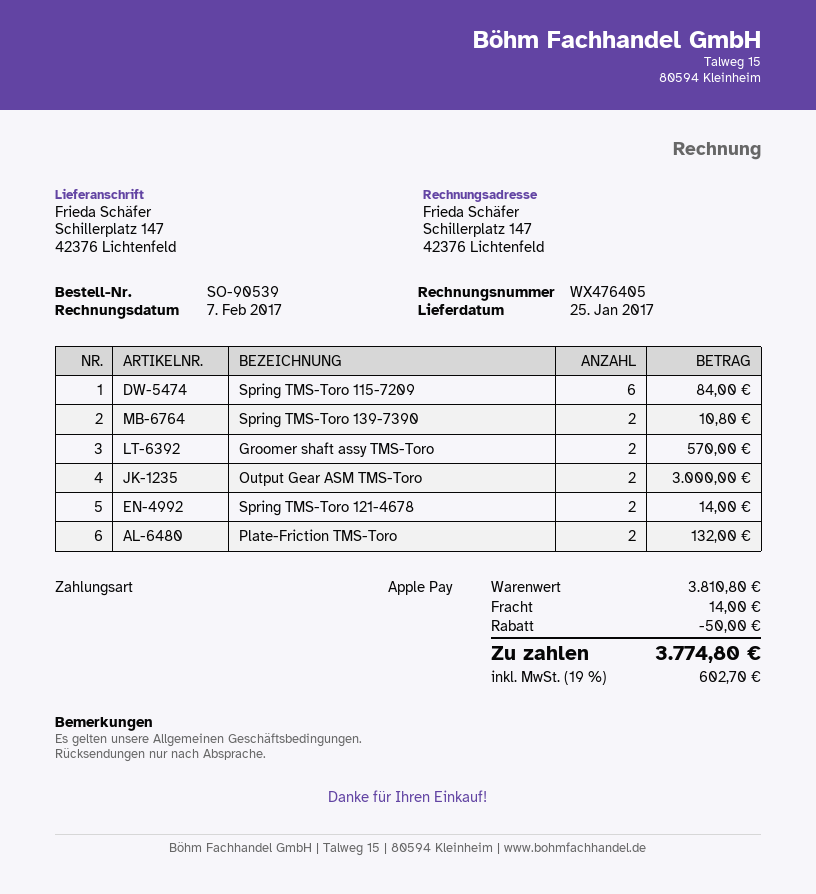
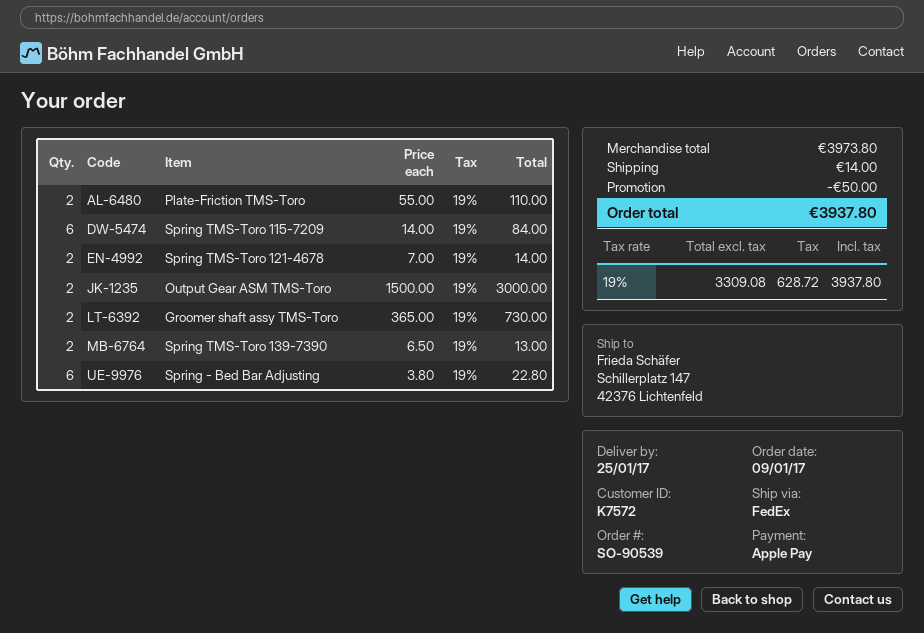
Spring TMS-Toro 139-7390: 2 for 10.80 -> 2 for 13.00
Groomer shaft assy TMS-Toro: 2 for 570.00 -> 2 for 730.00
Plate-Friction TMS-Toro: 2 for 132.00 -> 2 for 110.00
Spring - Bed Bar Adjusting: none -> 6 for 22.80
subtotal: 3810.80 -> 3973.80
tax: 19% = 602.70 -> 19% = 628.72
total: 3774.80 -> 3937.80

